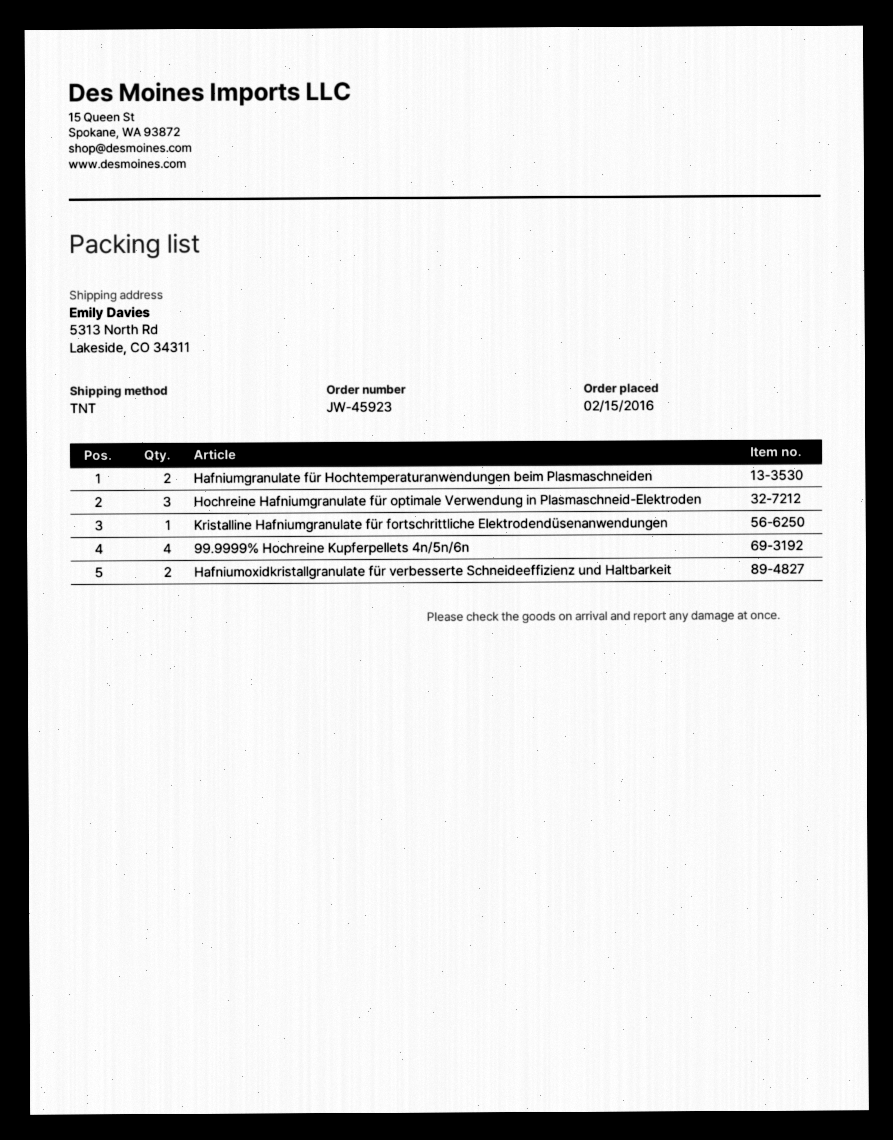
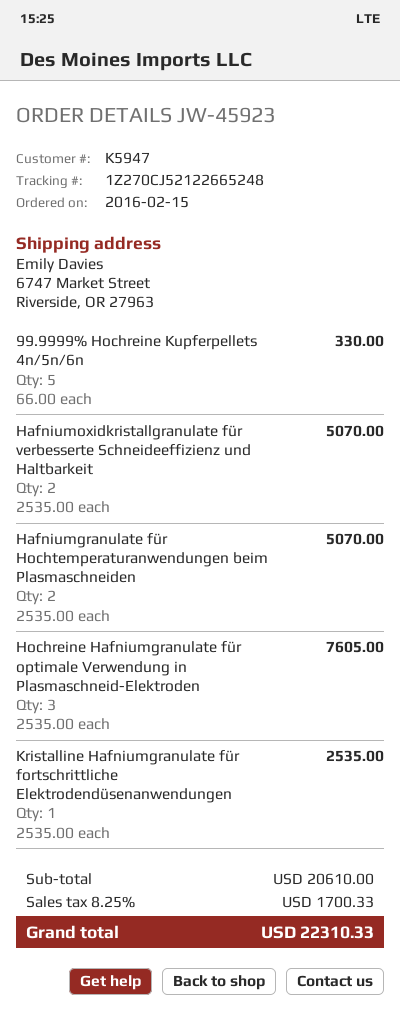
ship to: 5313 North Rd, Lakeside, CO 34311 -> 6747 Market Street, Riverside, OR 27963
99.9999% Hochreine Kupferpellets 4n/5n/6n: 4 -> 5

